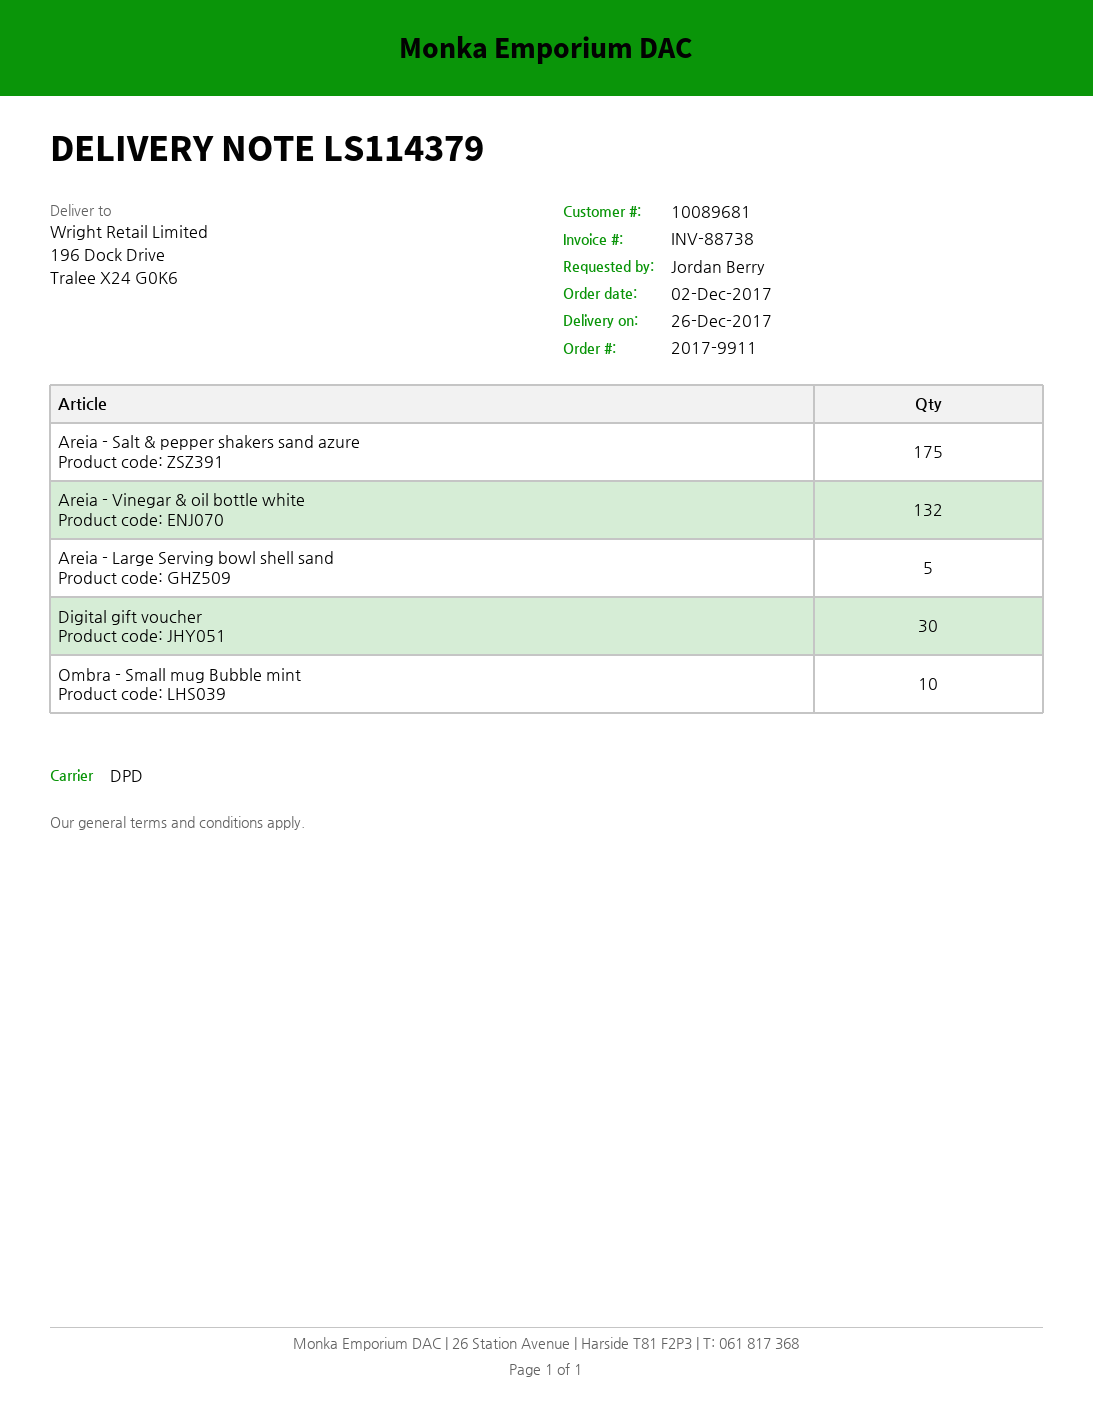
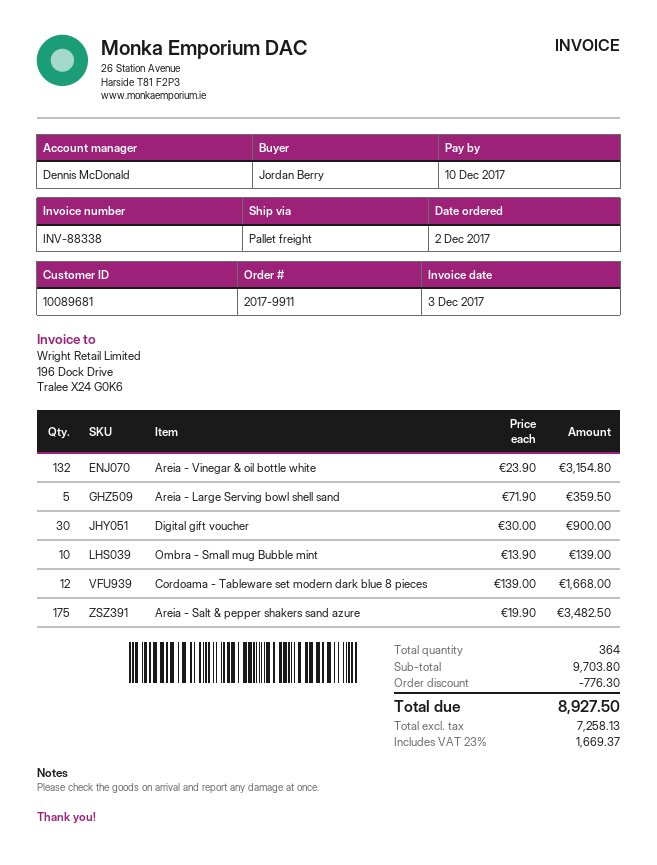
invoice number: INV-88738 -> INV-88338
shipping method: DPD -> pallet freight
Cordoama - Tableware set modern dark blue 8 pieces: none -> 12

